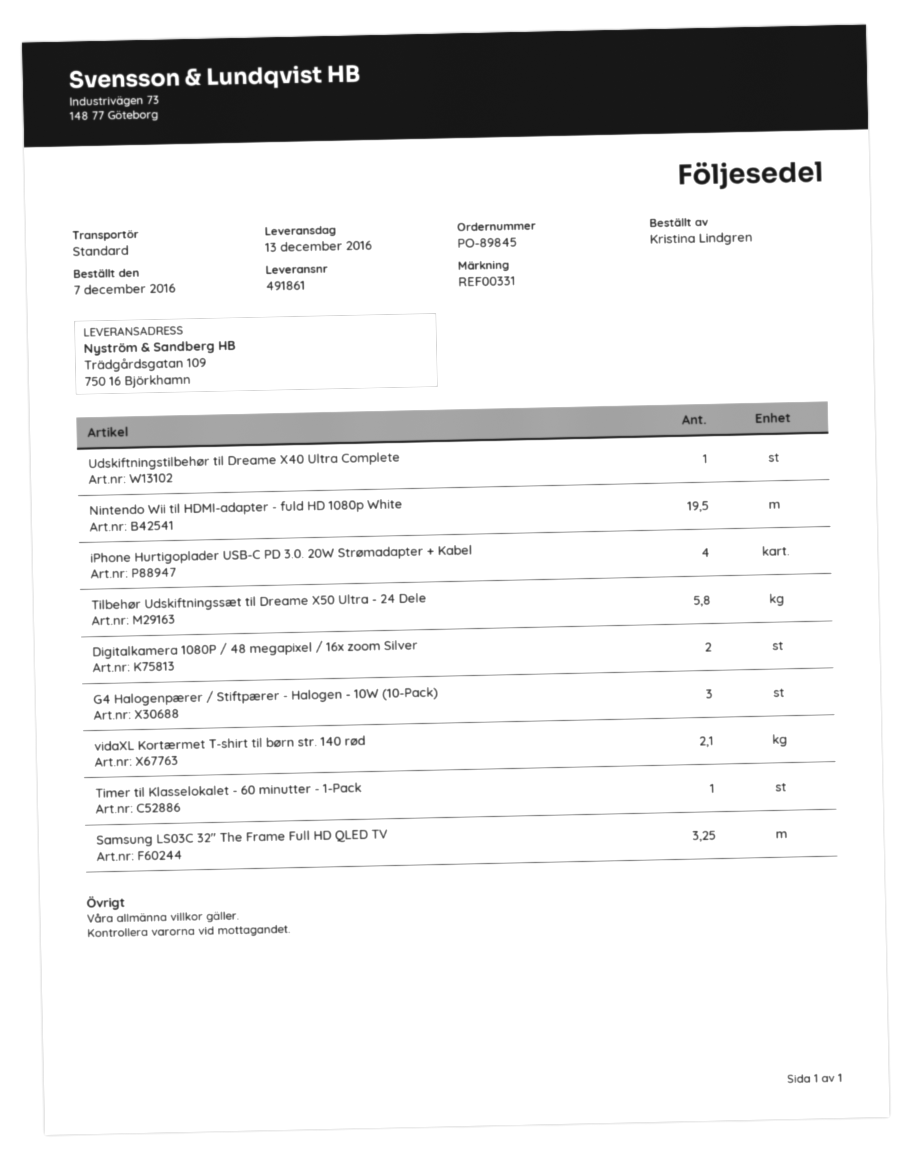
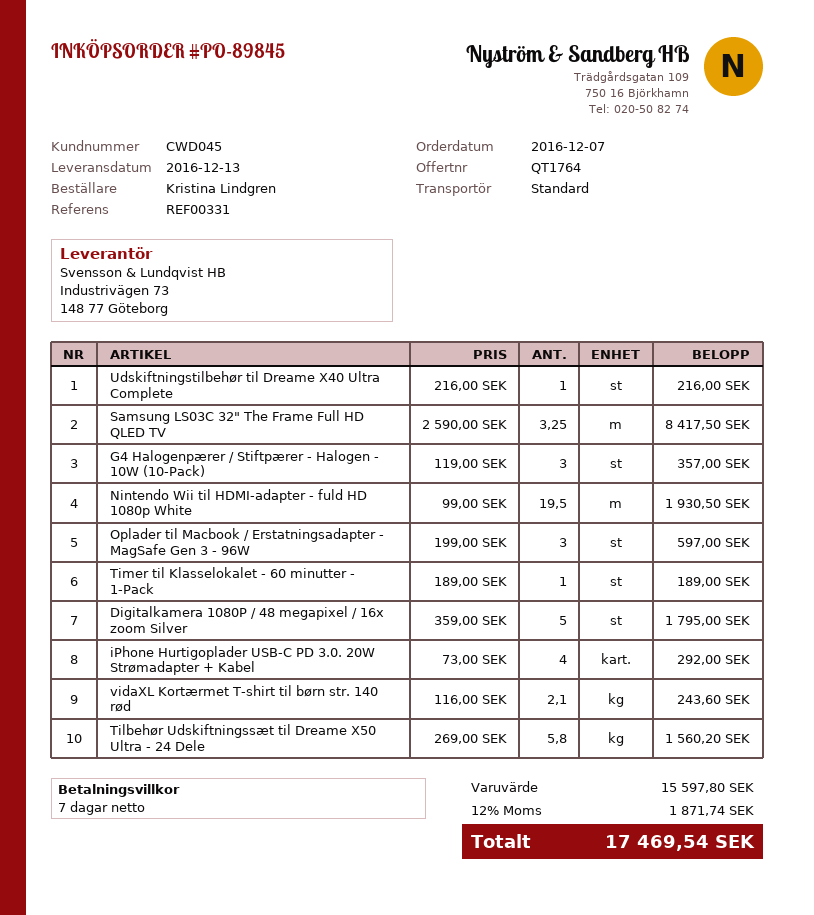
Digitalkamera 1080P / 48 megapixel / 16x zoom Silver: 2 -> 5
Oplader til Macbook / Erstatningsadapter - MagSafe Gen 3 - 96W: none -> 3

